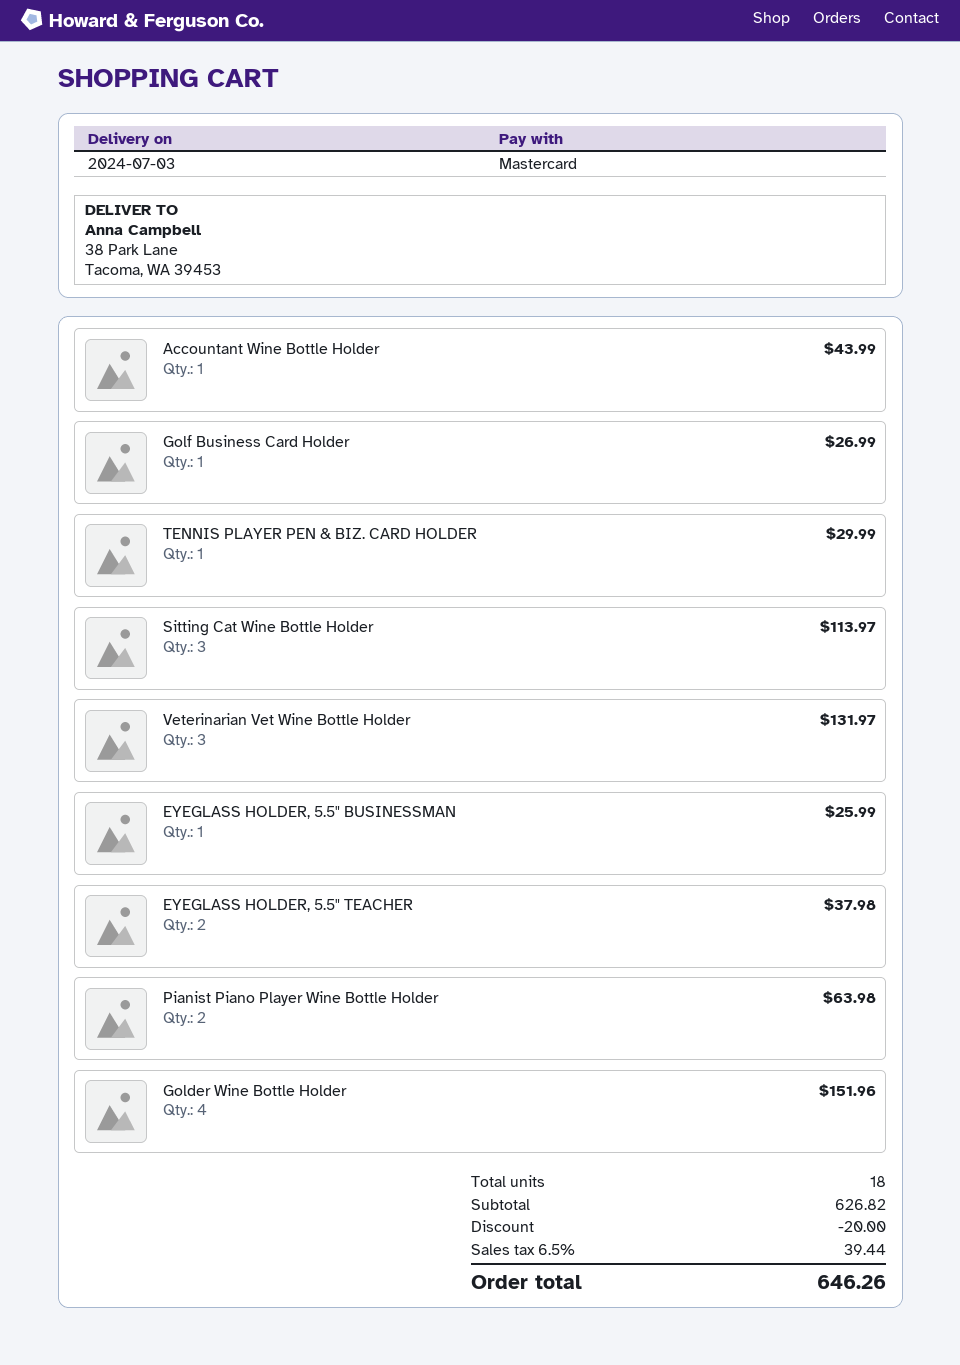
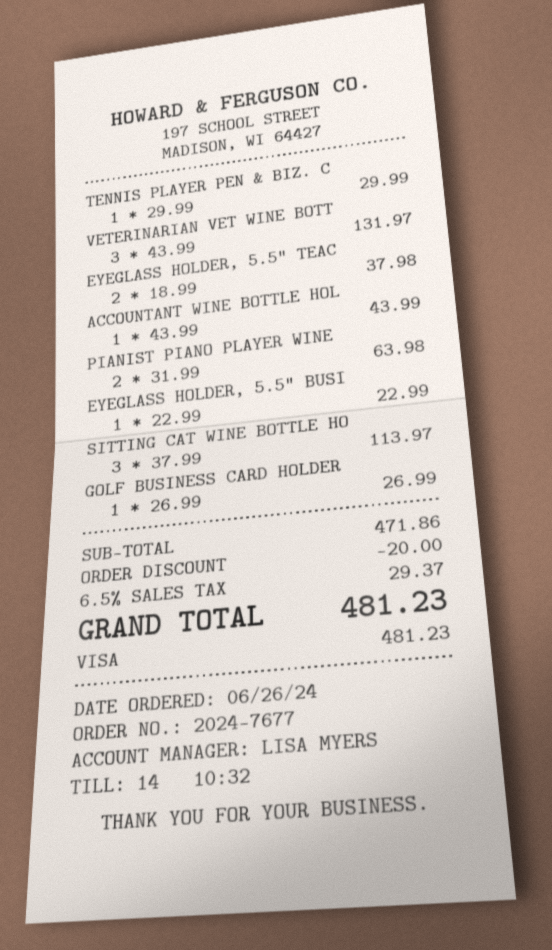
payment method: Mastercard -> Visa
EYEGLASS HOLDER, 5.5" BUSINESSMAN: 1 for 25.99 -> 1 for 22.99
Golder Wine Bottle Holder: 4 for 151.96 -> none
subtotal: 626.82 -> 471.86
tax: 6.5% = 39.44 -> 6.5% = 29.37
total: 646.26 -> 481.23

